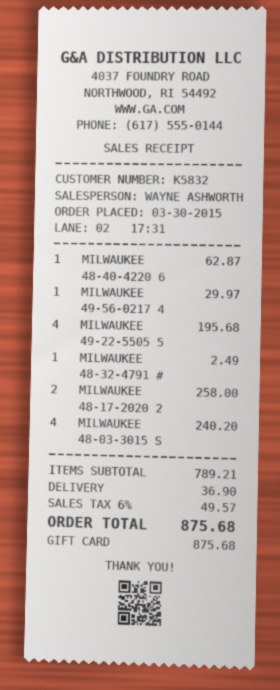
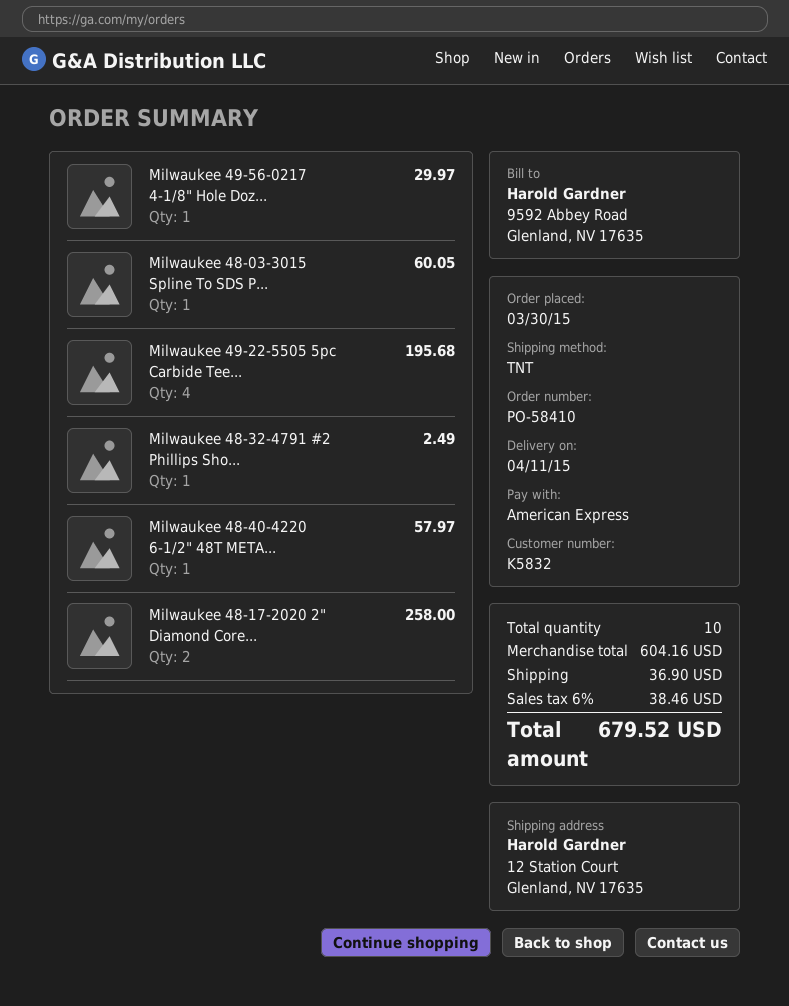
payment method: gift card -> American Express
MILWAUKEE 48-40-4220 6: 1 for 62.87 -> 1 for 57.97
MILWAUKEE 48-03-3015 S: 4 for 240.20 -> 1 for 60.05
subtotal: 789.21 -> 604.16
tax: 6% = 49.57 -> 6% = 38.46
total: 875.68 -> 679.52

